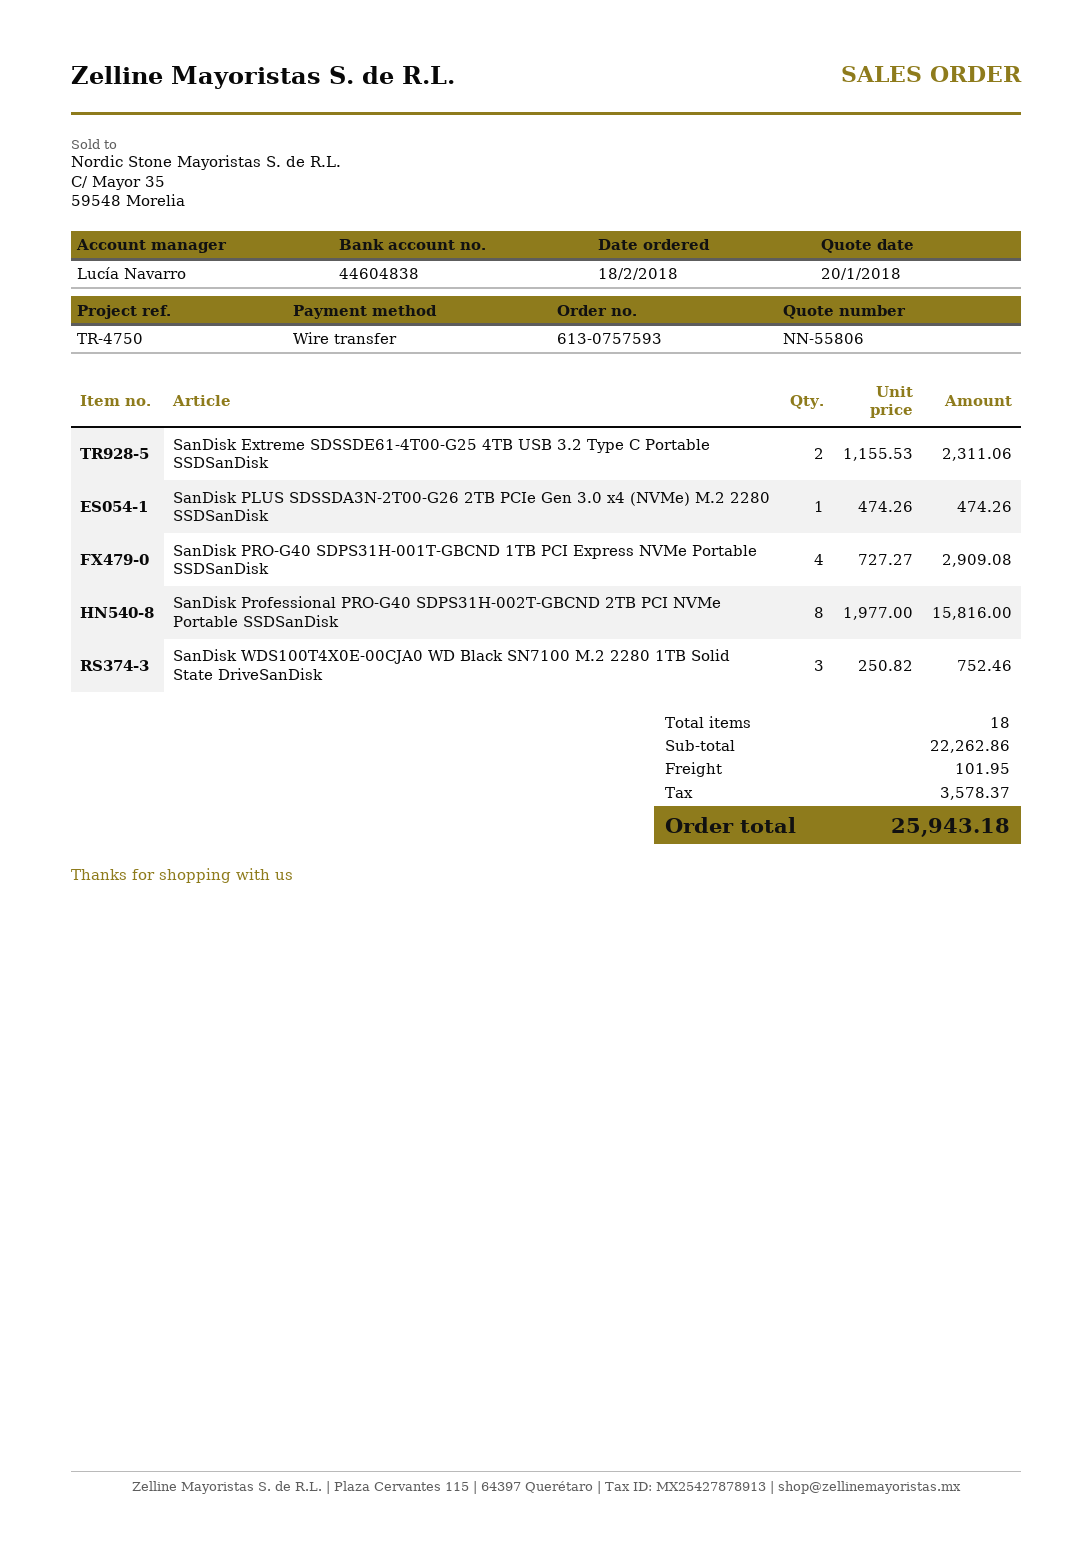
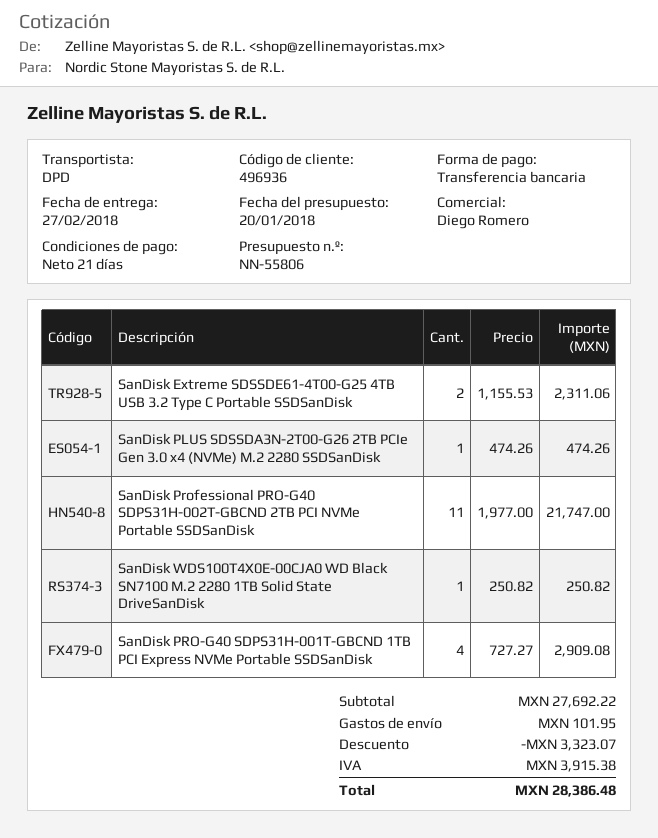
sales rep: Lucía Navarro -> Diego Romero
SanDisk Professional PRO-G40 SDPS31H-002T-GBCND 2TB PCI NVMe Portable SSDSanDisk: 8 x 1977.00 = 15816.00 -> 11 x 1977.00 = 21747.00
SanDisk WDS100T4X0E-00CJA0 WD Black SN7100 M.2 2280 1TB Solid State DriveSanDisk: 3 x 250.82 = 752.46 -> 1 x 250.82 = 250.82
subtotal: 22262.86 -> 27692.22
discount: none -> 3323.07
tax: 3578.37 -> 3915.38
total: 25943.18 -> 28386.48

